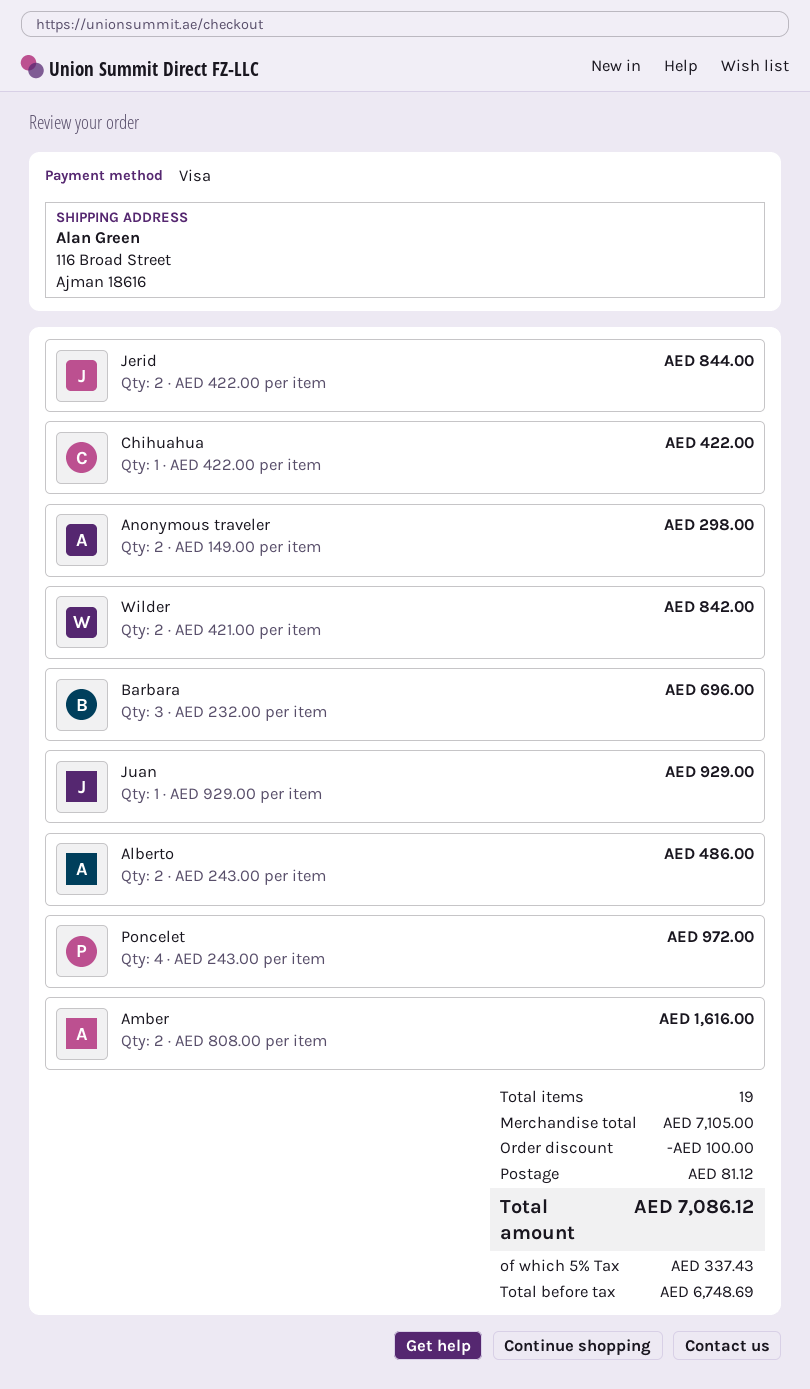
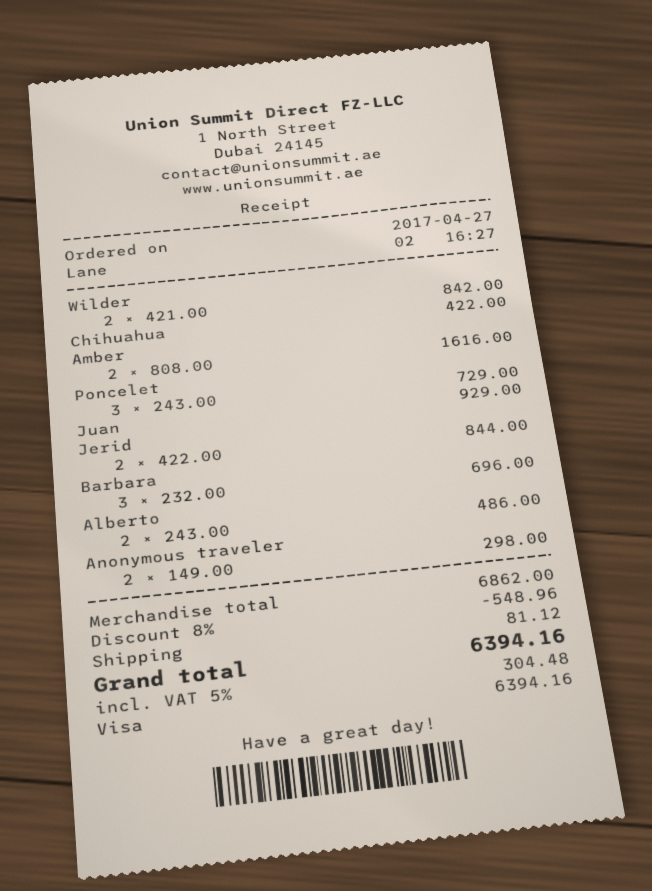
Poncelet: 4 x 243.00 = 972.00 -> 3 x 243.00 = 729.00
subtotal: 7105.00 -> 6862.00
discount: 100.00 -> 548.96
tax: 5% = 337.43 -> 5% = 304.48
total: 7086.12 -> 6394.16

